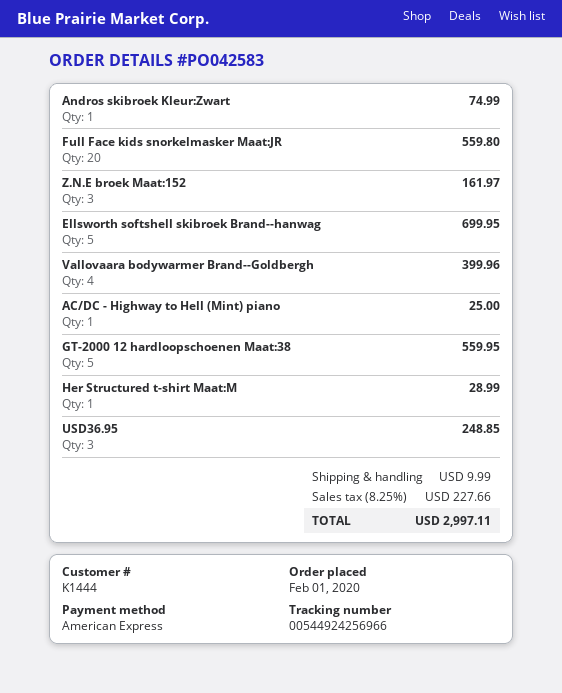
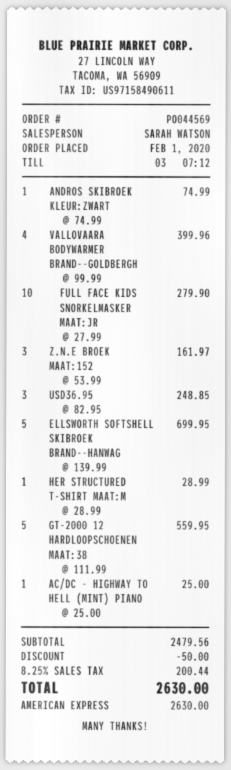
order number: PO042583 -> PO044569
Full Face kids snorkelmasker Maat:JR: 20 for 559.80 -> 10 for 279.90
discount: none -> 50.00
shipping: 9.99 -> none
tax: 8.25% = 227.66 -> 8.25% = 200.44
total: 2997.11 -> 2630.00

